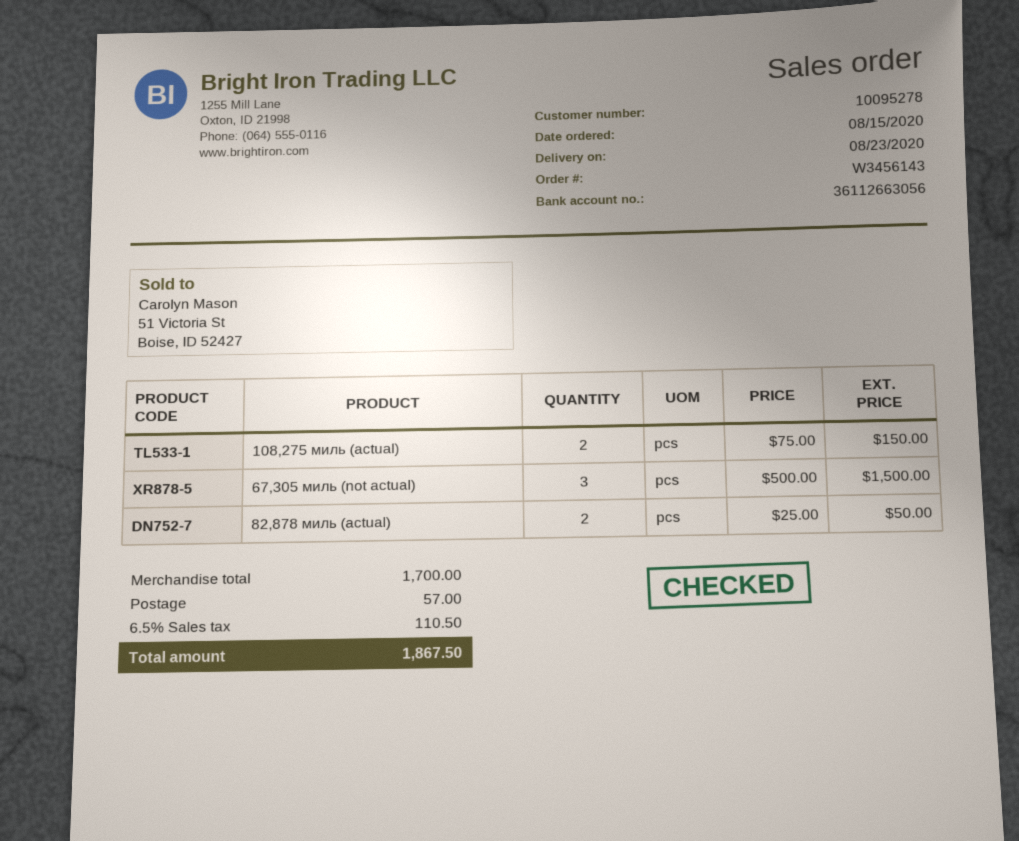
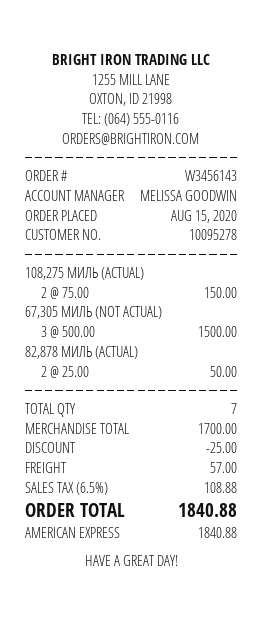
discount: none -> 25.00
tax: 6.5% = 110.50 -> 6.5% = 108.88
total: 1867.50 -> 1840.88

